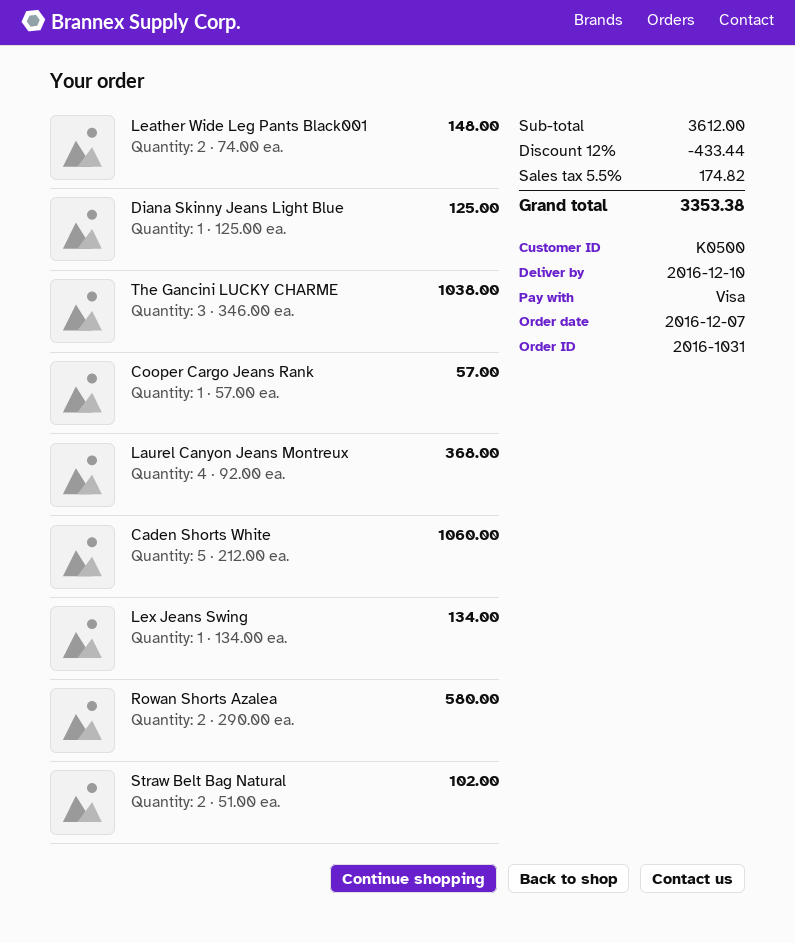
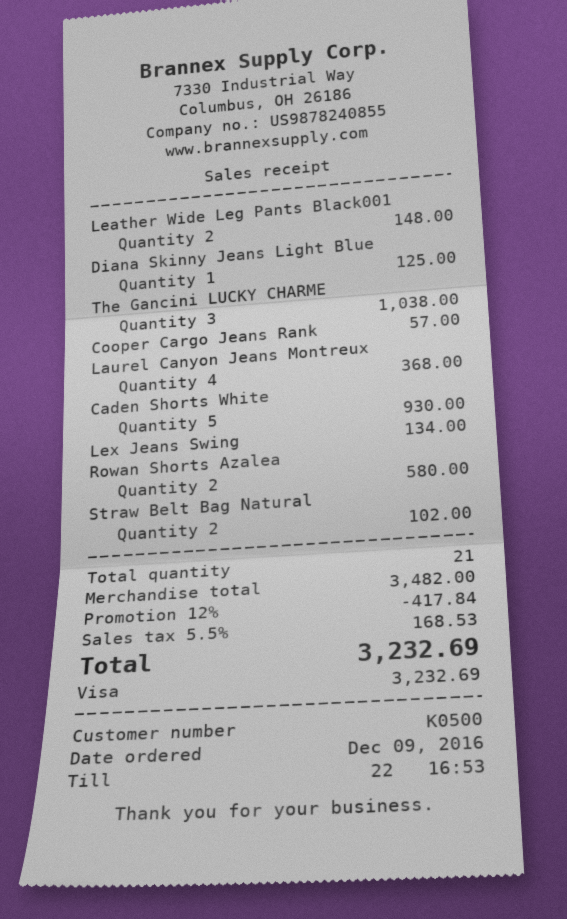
order date: 2016-12-07 -> 2016-12-09
Caden Shorts White: 5 for 1060.00 -> 5 for 930.00
subtotal: 3612.00 -> 3482.00
discount: 12% = 433.44 -> 12% = 417.84
tax: 5.5% = 174.82 -> 5.5% = 168.53
total: 3353.38 -> 3232.69

